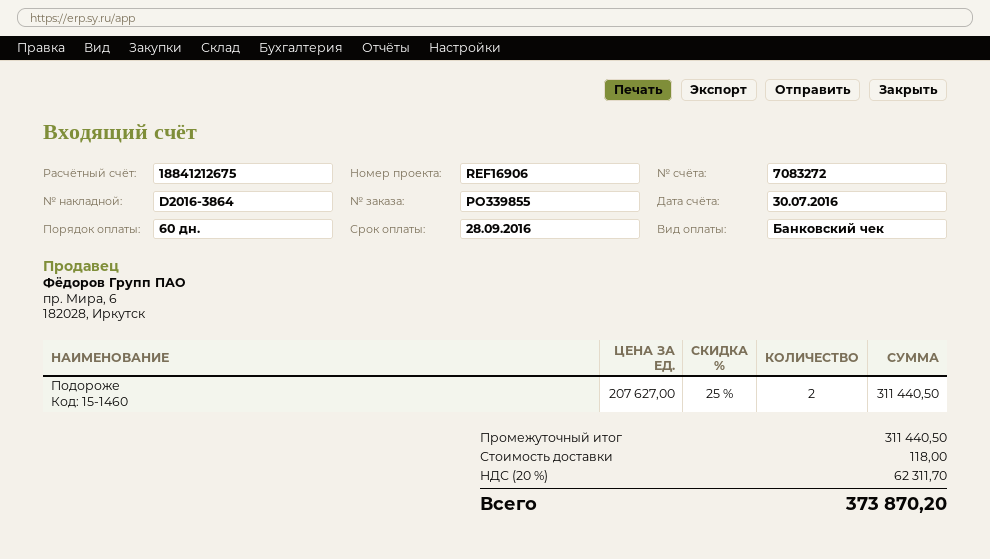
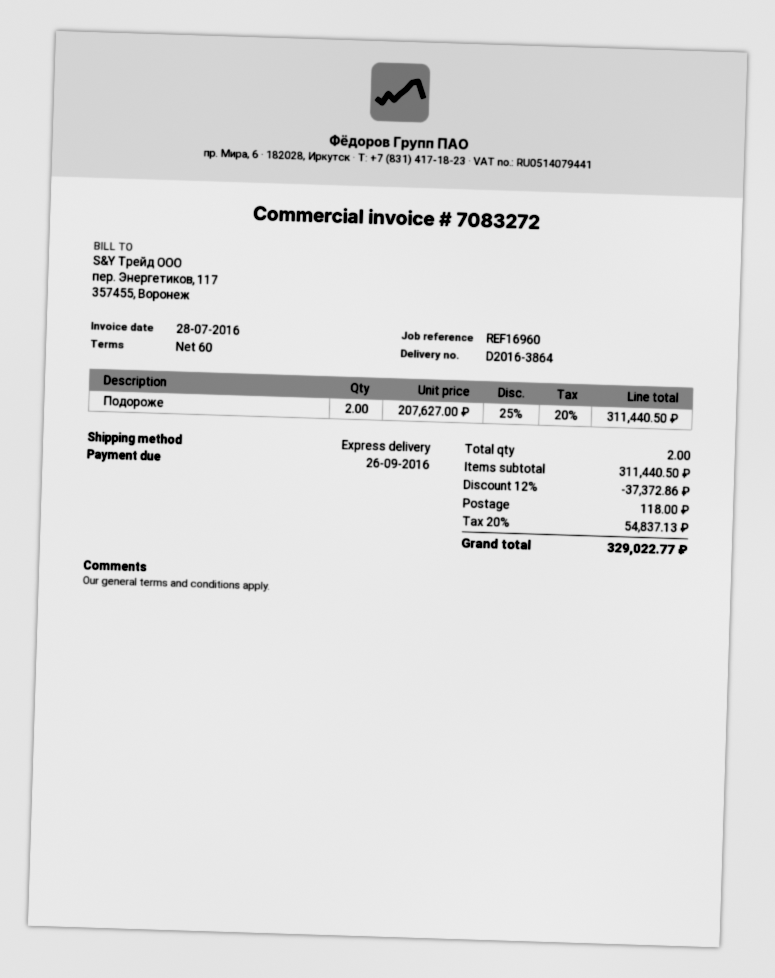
invoice date: 2016-07-30 -> 2016-07-28
due date: 2016-09-28 -> 2016-09-26
reference: REF16906 -> REF16960
discount: none -> 12% = 37372.86
tax: 20% = 62311.70 -> 20% = 54837.13
total: 373870.20 -> 329022.77

